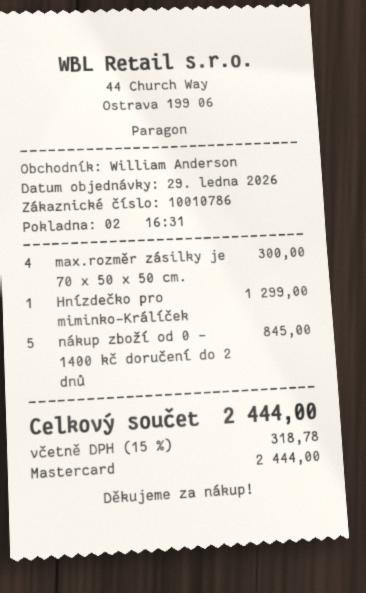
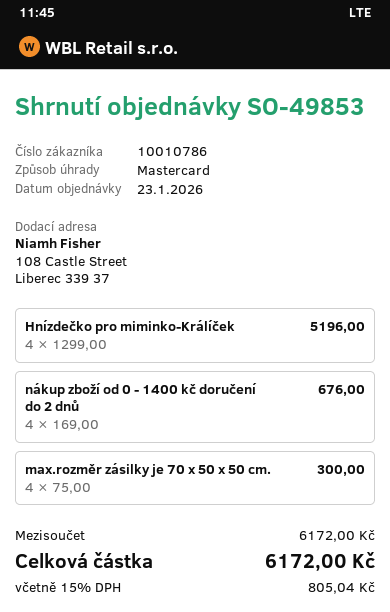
order date: 2026-01-29 -> 2026-01-23
Hnízdečko pro miminko-Králíček: 1 for 1299.00 -> 4 for 5196.00
nákup zboží od 0 - 1400 kč doručení do 2 dnů: 5 for 845.00 -> 4 for 676.00
tax: 15% = 318.78 -> 15% = 805.04
total: 2444.00 -> 6172.00

